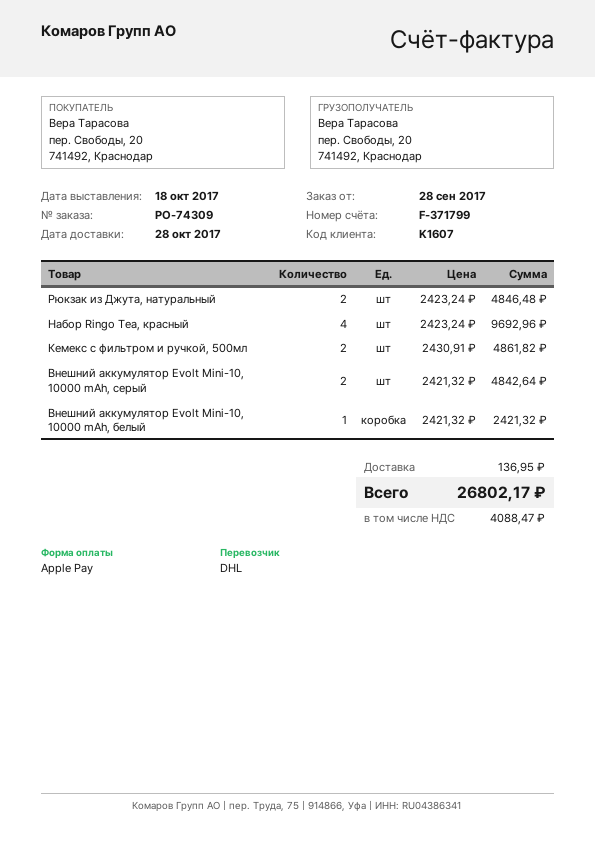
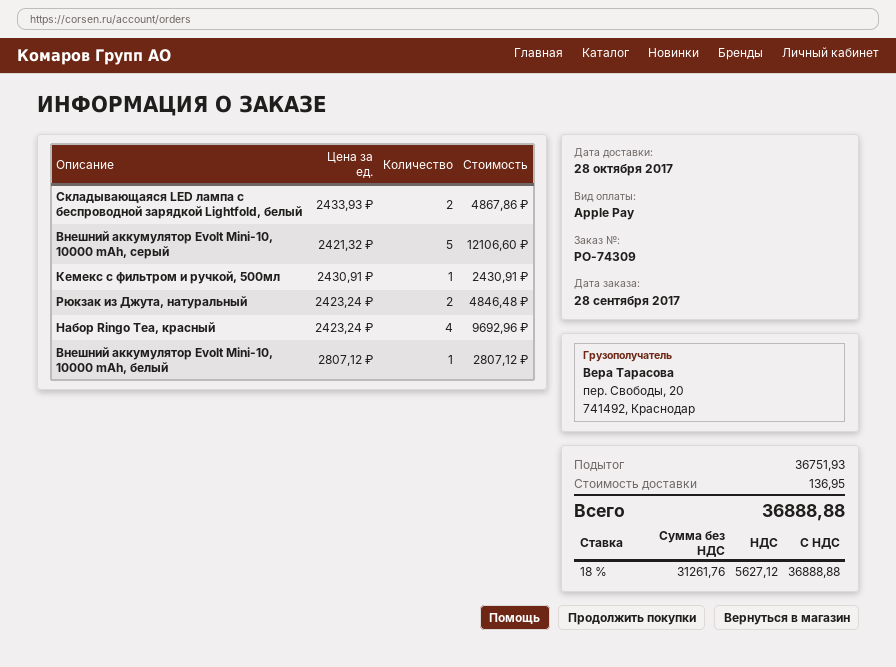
Кемекс с фильтром и ручкой, 500мл: 2 x 2430.91 = 4861.82 -> 1 x 2430.91 = 2430.91
Внешний аккумулятор Evolt Mini-10, 10000 mAh, серый: 2 x 2421.32 = 4842.64 -> 5 x 2421.32 = 12106.60
Внешний аккумулятор Evolt Mini-10, 10000 mAh, белый: 1 x 2421.32 = 2421.32 -> 1 x 2807.12 = 2807.12
Складывающаяся LED лампа с беспроводной зарядкой Lightfold, белый: none -> 2 x 2433.93 = 4867.86
tax: 4088.47 -> 5627.12
total: 26802.17 -> 36888.88

